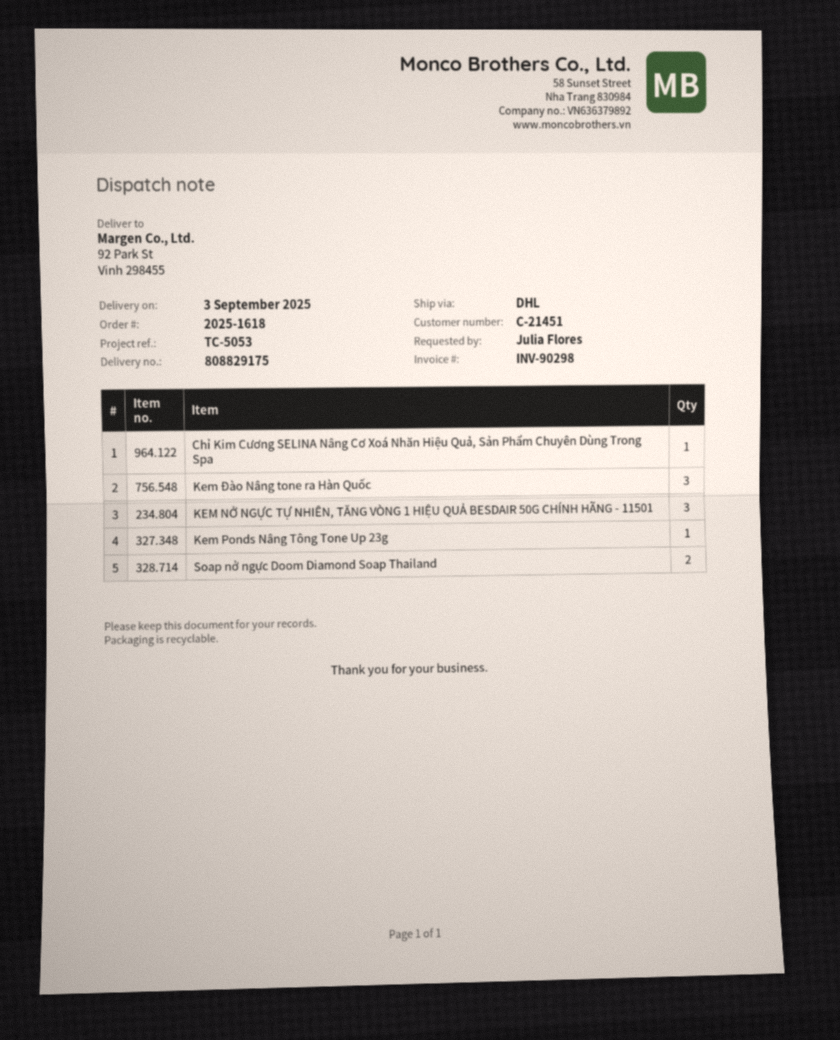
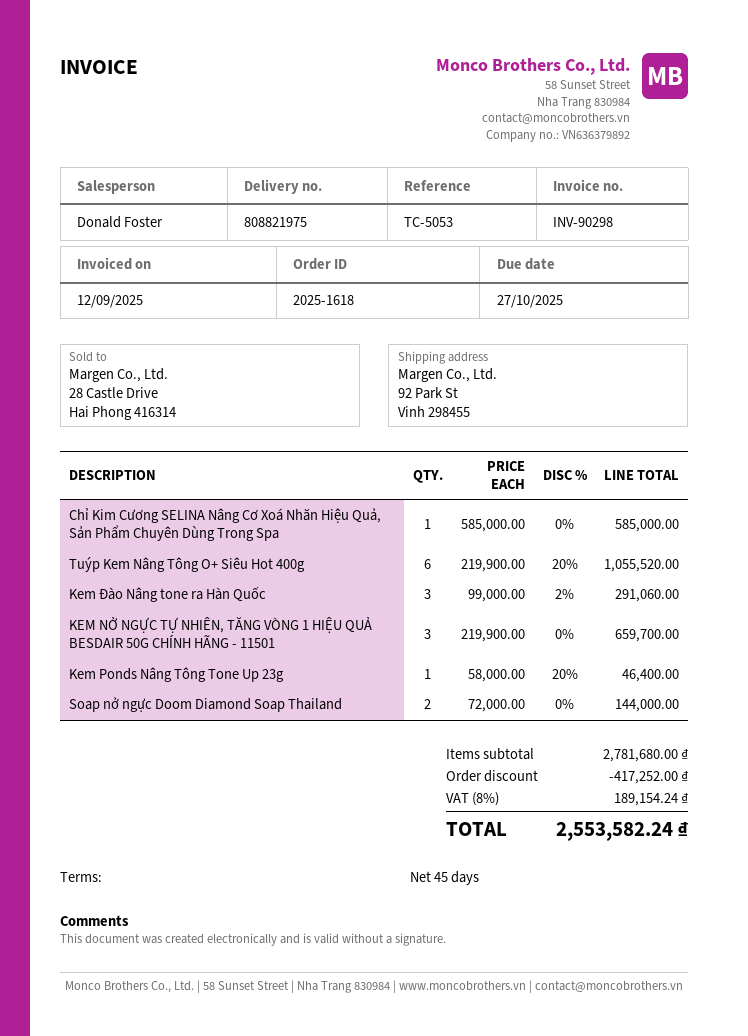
delivery note number: 808829175 -> 808821975
Tuýp Kem Nâng Tông O+ Siêu Hot 400g: none -> 6

